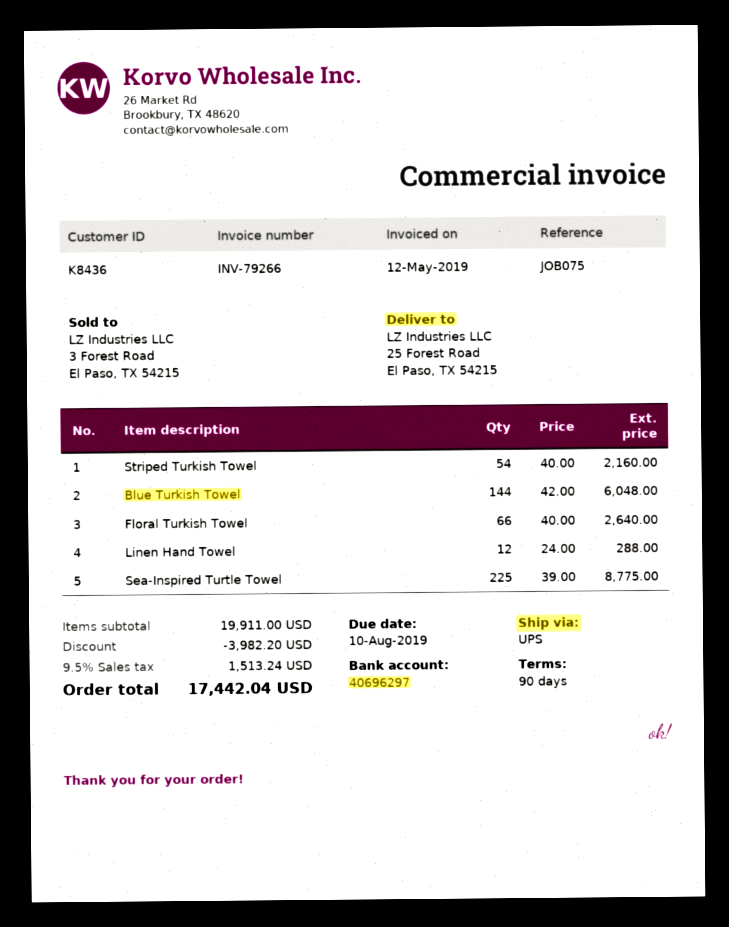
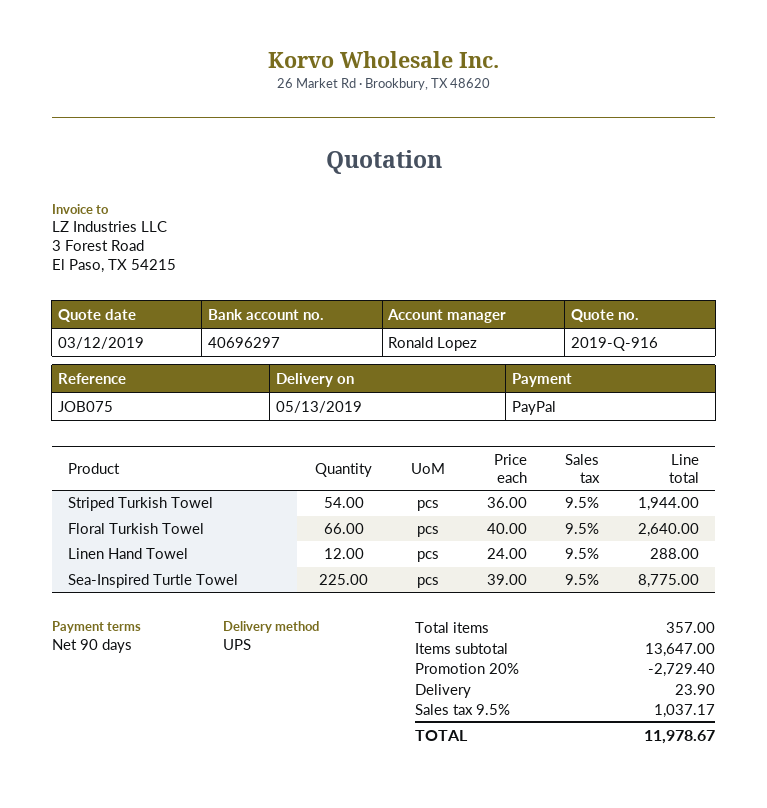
Striped Turkish Towel: 54 x 40.00 = 2160.00 -> 54 x 36.00 = 1944.00
Blue Turkish Towel: 144 x 42.00 = 6048.00 -> none
subtotal: 19911.00 -> 13647.00
discount: 3982.20 -> 2729.40
shipping: none -> 23.90
tax: 9.5% = 1513.24 -> 9.5% = 1037.17
total: 17442.04 -> 11978.67

